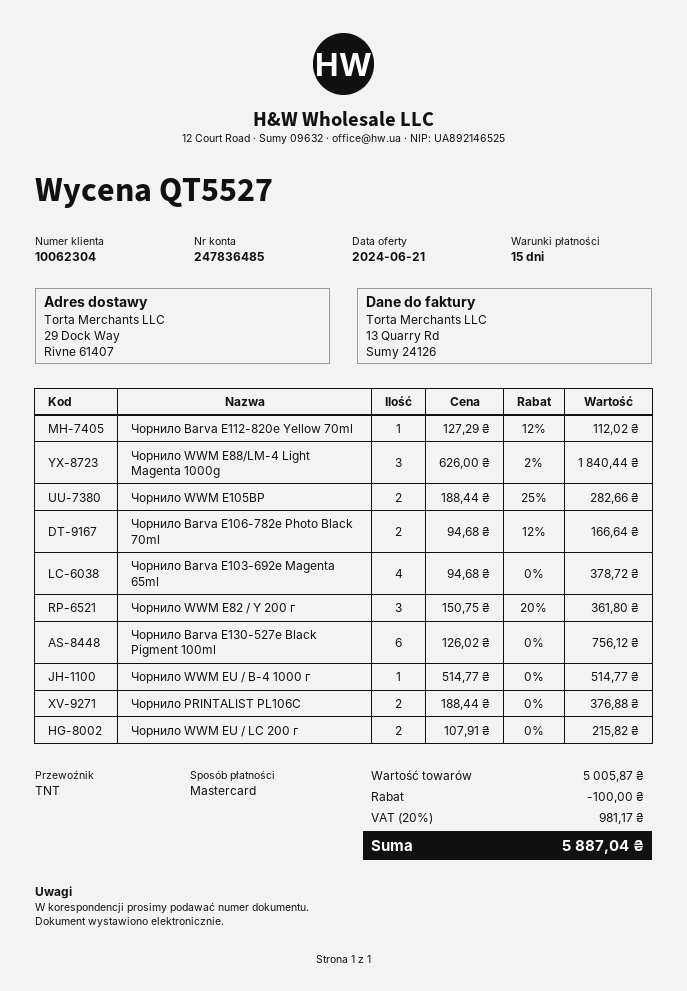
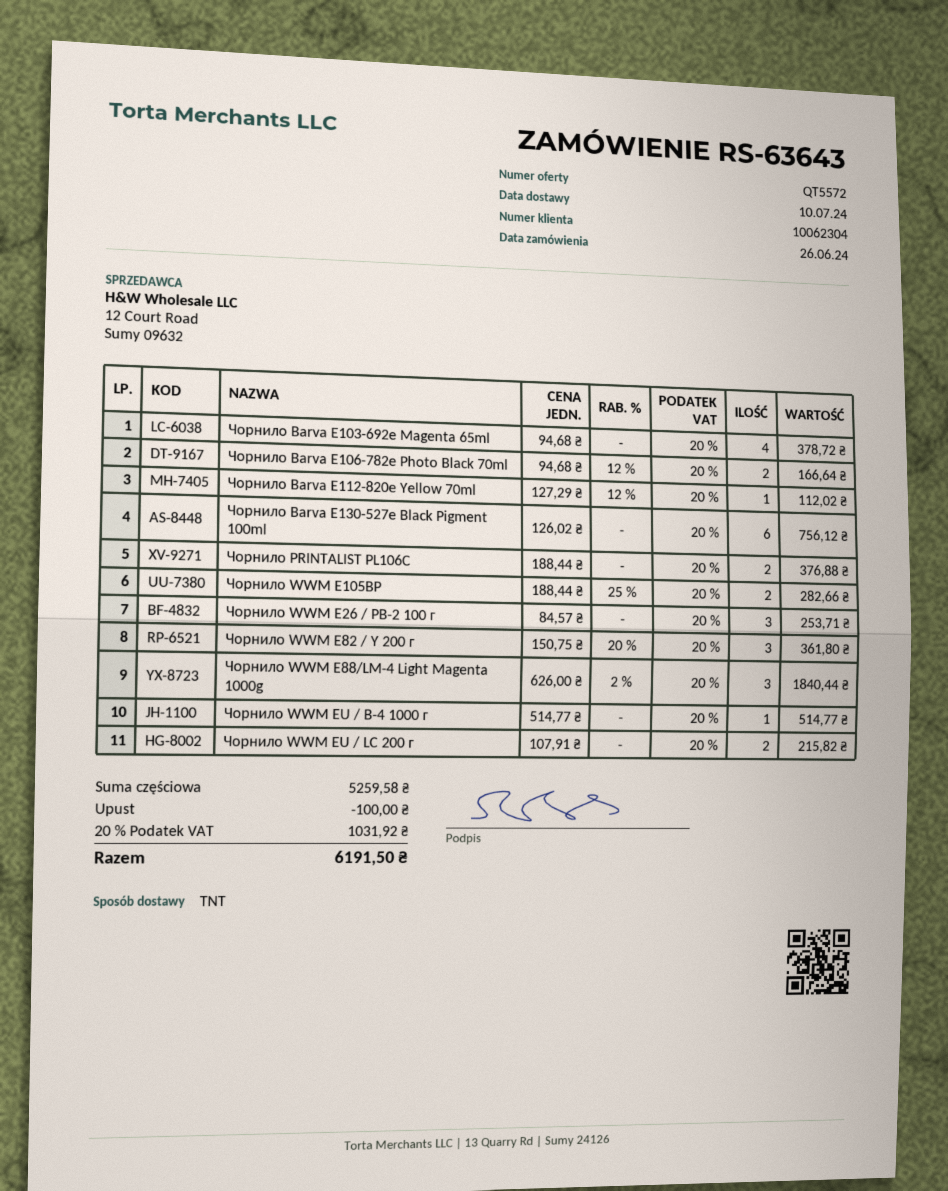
quote number: QT5527 -> QT5572
Чорнило WWM E26 / PB-2 100 г: none -> 3 x 84.57 = 253.71
subtotal: 5005.87 -> 5259.58
tax: 20% = 981.17 -> 20% = 1031.92
total: 5887.04 -> 6191.50

